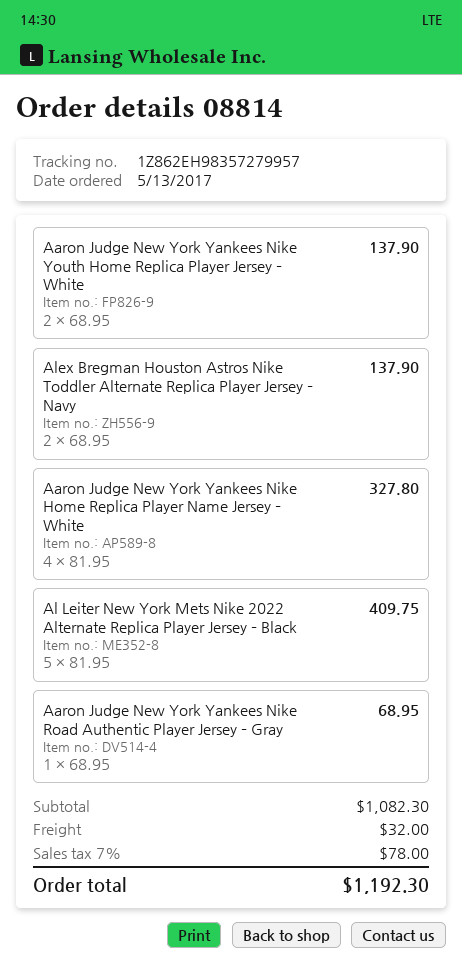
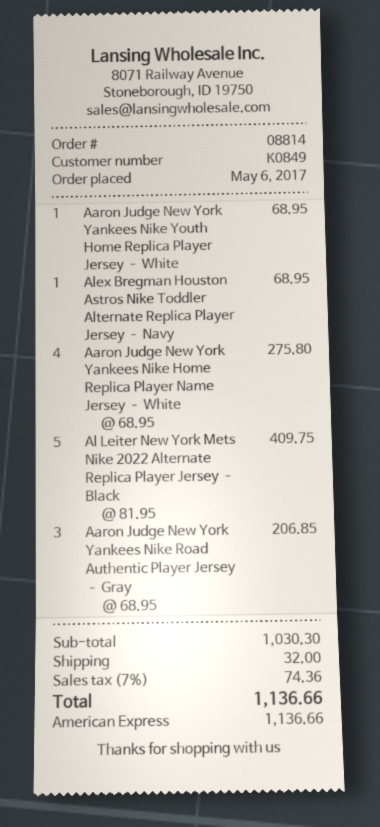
order date: 2017-05-13 -> 2017-05-06
Aaron Judge New York Yankees Nike Youth Home Replica Player Jersey – White: 2 x 68.95 = 137.90 -> 1 x 68.95 = 68.95
Alex Bregman Houston Astros Nike Toddler Alternate Replica Player Jersey – Navy: 2 x 68.95 = 137.90 -> 1 x 68.95 = 68.95
Aaron Judge New York Yankees Nike Home Replica Player Name Jersey – White: 4 x 81.95 = 327.80 -> 4 x 68.95 = 275.80
Aaron Judge New York Yankees Nike Road Authentic Player Jersey – Gray: 1 x 68.95 = 68.95 -> 3 x 68.95 = 206.85
subtotal: 1082.30 -> 1030.30
tax: 7% = 78.00 -> 7% = 74.36
total: 1192.30 -> 1136.66

